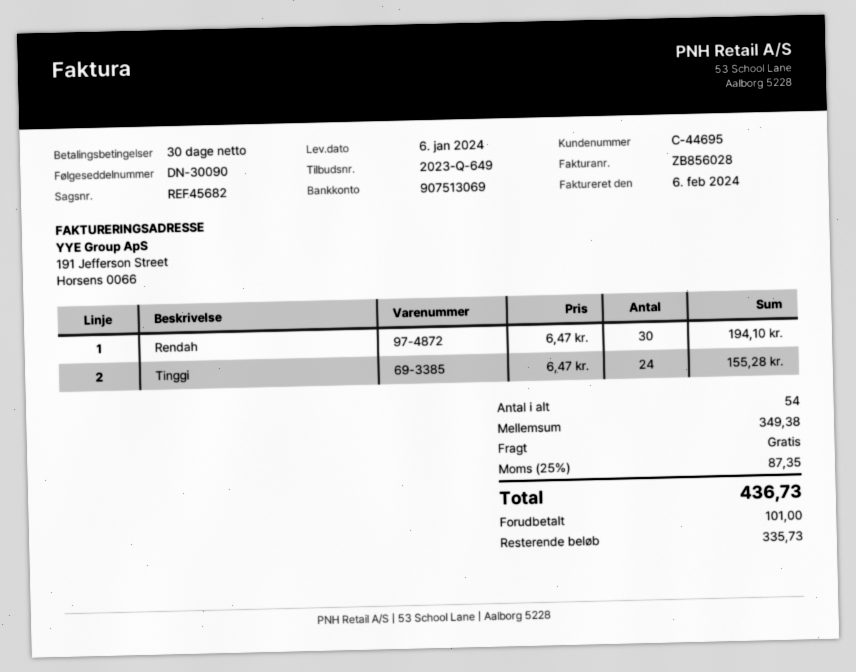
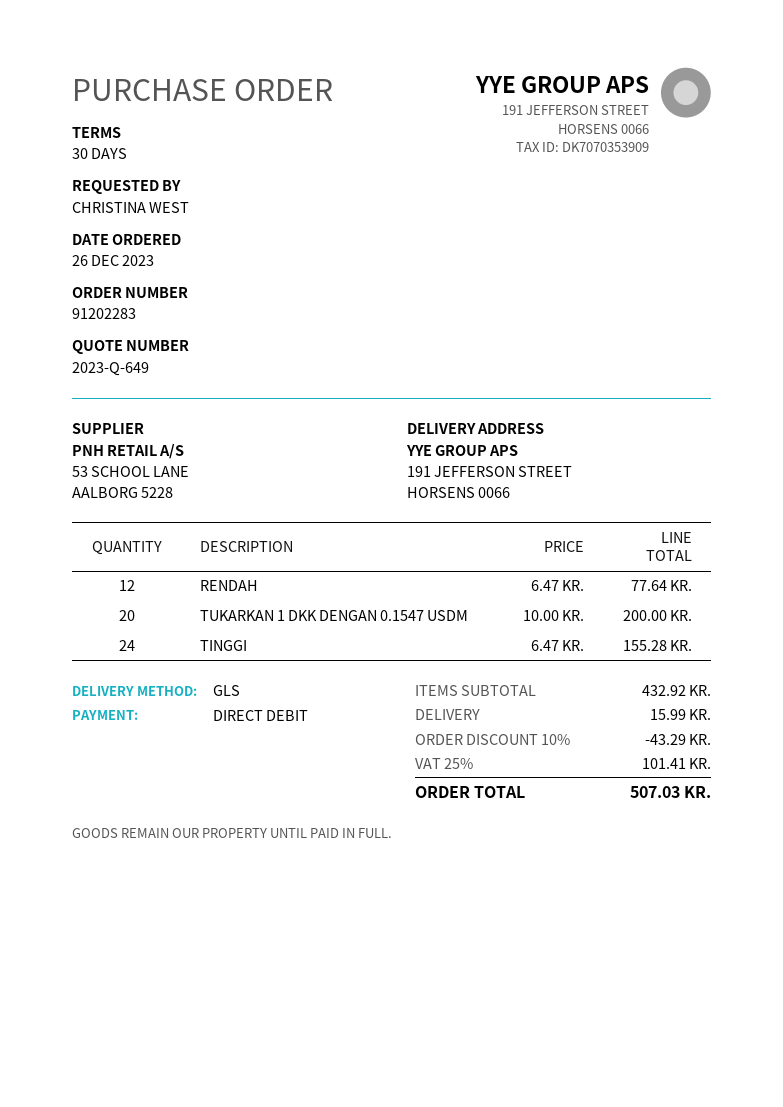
Rendah: 30 x 6.47 = 194.10 -> 12 x 6.47 = 77.64
TUKARKAN 1 DKK DENGAN 0.1547 USDM: none -> 20 x 10.00 = 200.00
subtotal: 349.38 -> 432.92
discount: none -> 10% = 43.29
shipping: 0.00 -> 15.99
tax: 25% = 87.35 -> 25% = 101.41
total: 436.73 -> 507.03

